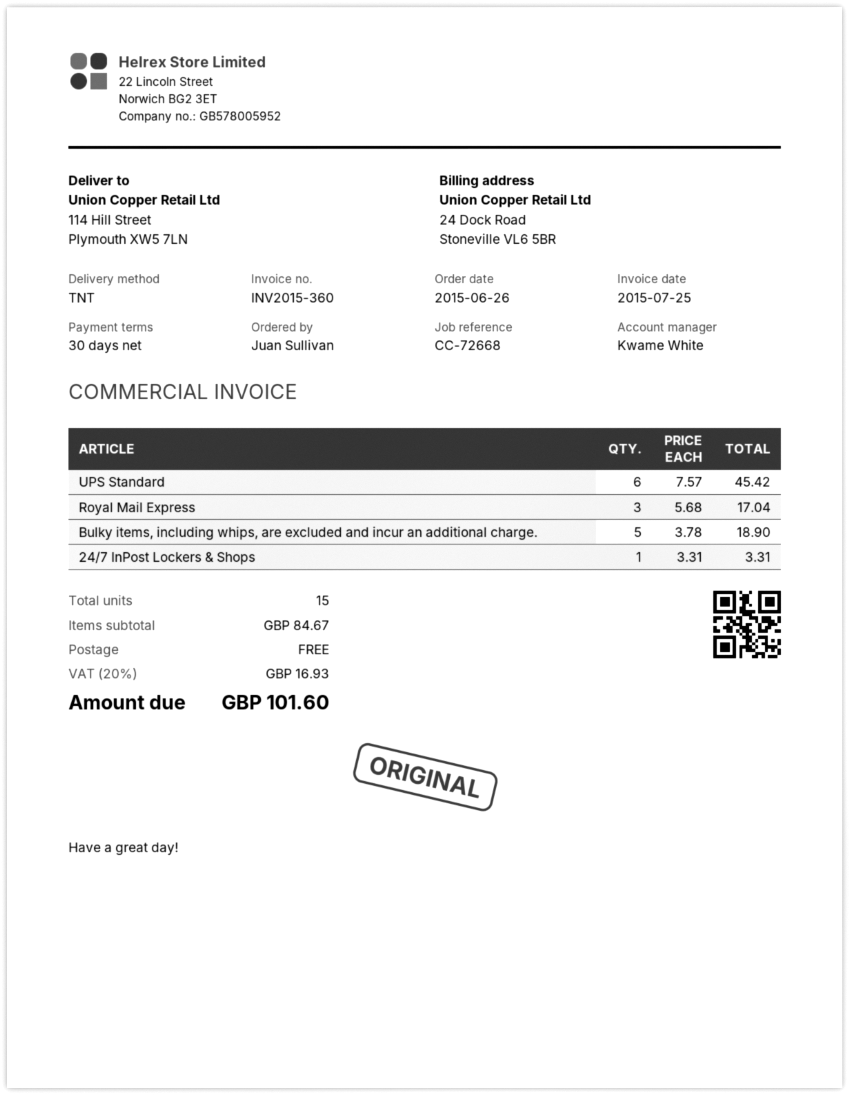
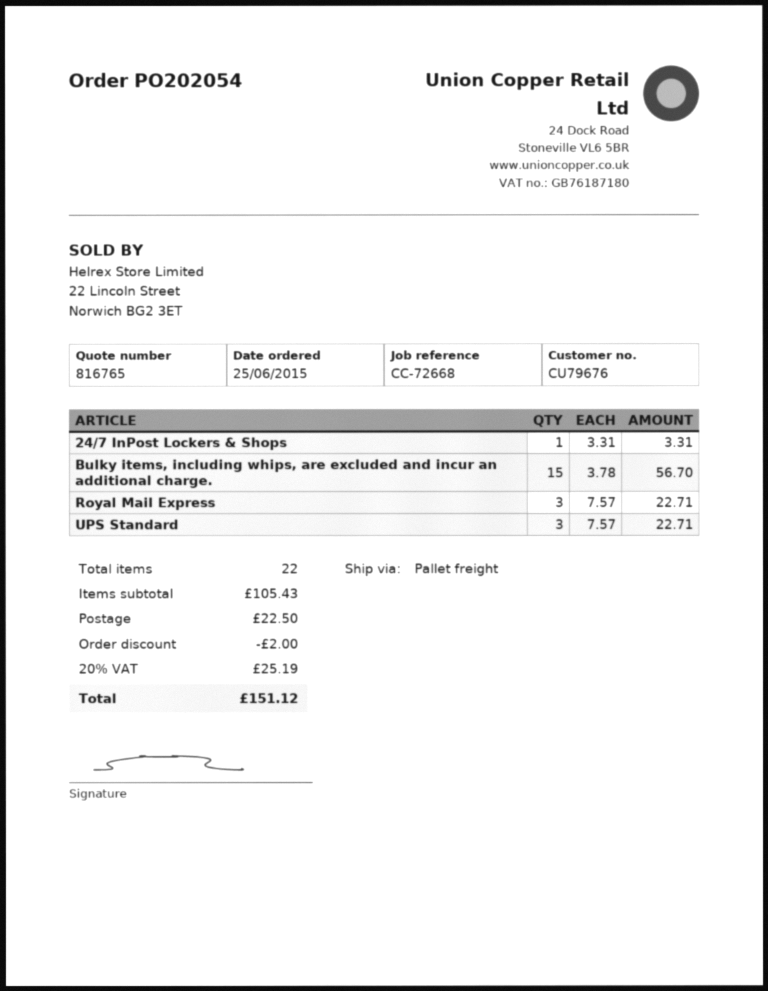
order date: 2015-06-26 -> 2015-06-25
shipping method: TNT -> pallet freight
UPS Standard: 6 x 7.57 = 45.42 -> 3 x 7.57 = 22.71
Royal Mail Express: 3 x 5.68 = 17.04 -> 3 x 7.57 = 22.71
Bulky items, including whips, are excluded and incur an additional charge.: 5 x 3.78 = 18.90 -> 15 x 3.78 = 56.70
total quantity: 15 -> 22
subtotal: 84.67 -> 105.43
discount: none -> 2.00
shipping: 0.00 -> 22.50
tax: 20% = 16.93 -> 20% = 25.19
total: 101.60 -> 151.12

